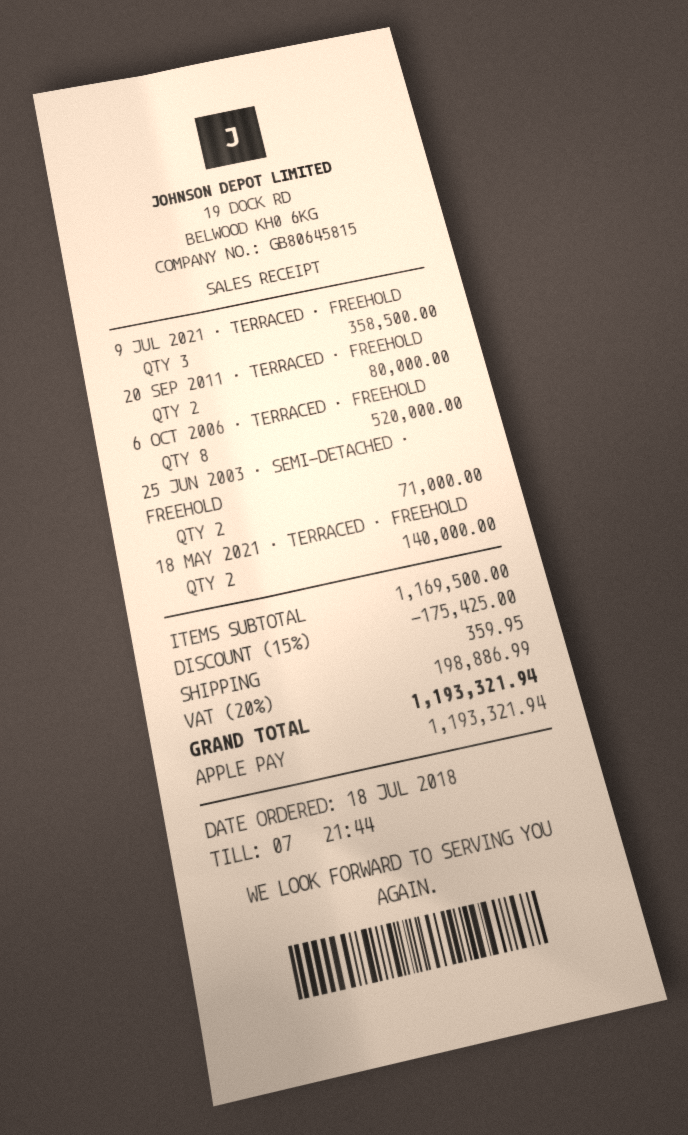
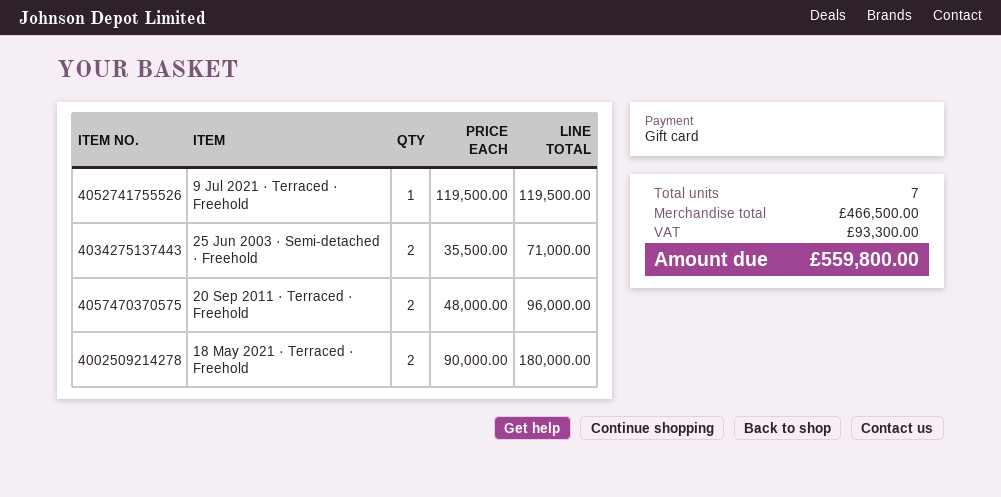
payment method: Apple Pay -> gift card
9 JUL 2021 · TERRACED · FREEHOLD: 3 for 358500.00 -> 1 for 119500.00
20 SEP 2011 · TERRACED · FREEHOLD: 2 for 80000.00 -> 2 for 96000.00
6 OCT 2006 · TERRACED · FREEHOLD: 8 for 520000.00 -> none
18 MAY 2021 · TERRACED · FREEHOLD: 2 for 140000.00 -> 2 for 180000.00
subtotal: 1169500.00 -> 466500.00
discount: 15% = 175425.00 -> none
shipping: 359.95 -> none
tax: 198886.99 -> 93300.00
total: 1193321.94 -> 559800.00

